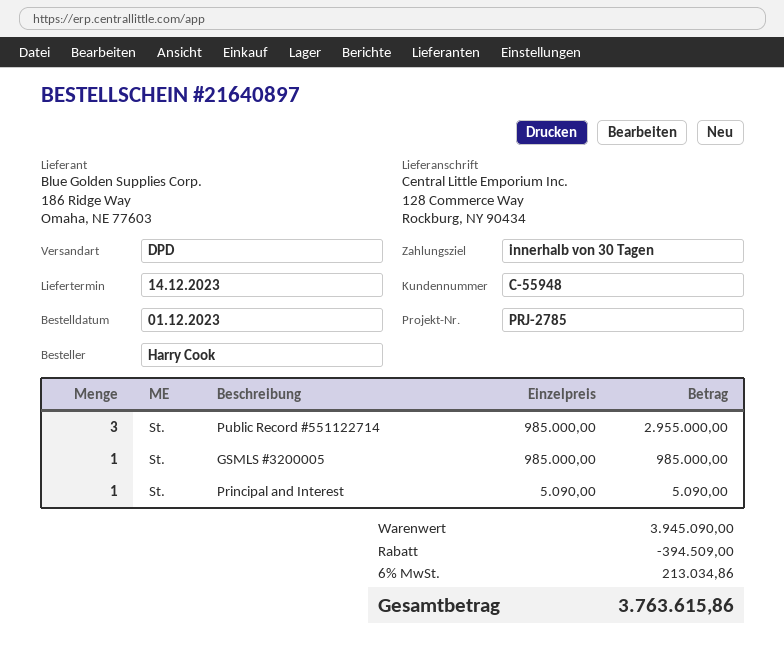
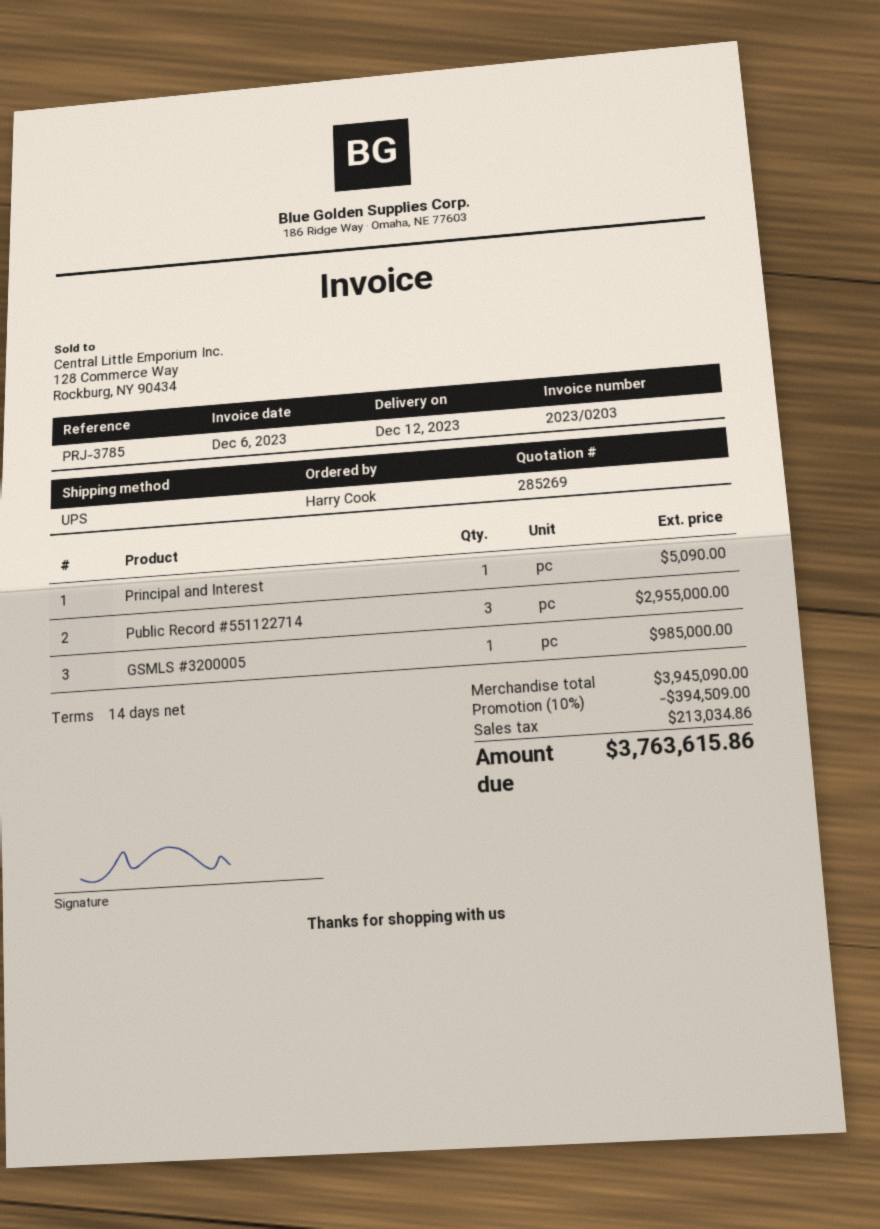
delivery date: 2023-12-14 -> 2023-12-12
payment terms: 30 days -> 14 days
reference: PRJ-2785 -> PRJ-3785
shipping method: DPD -> UPS

